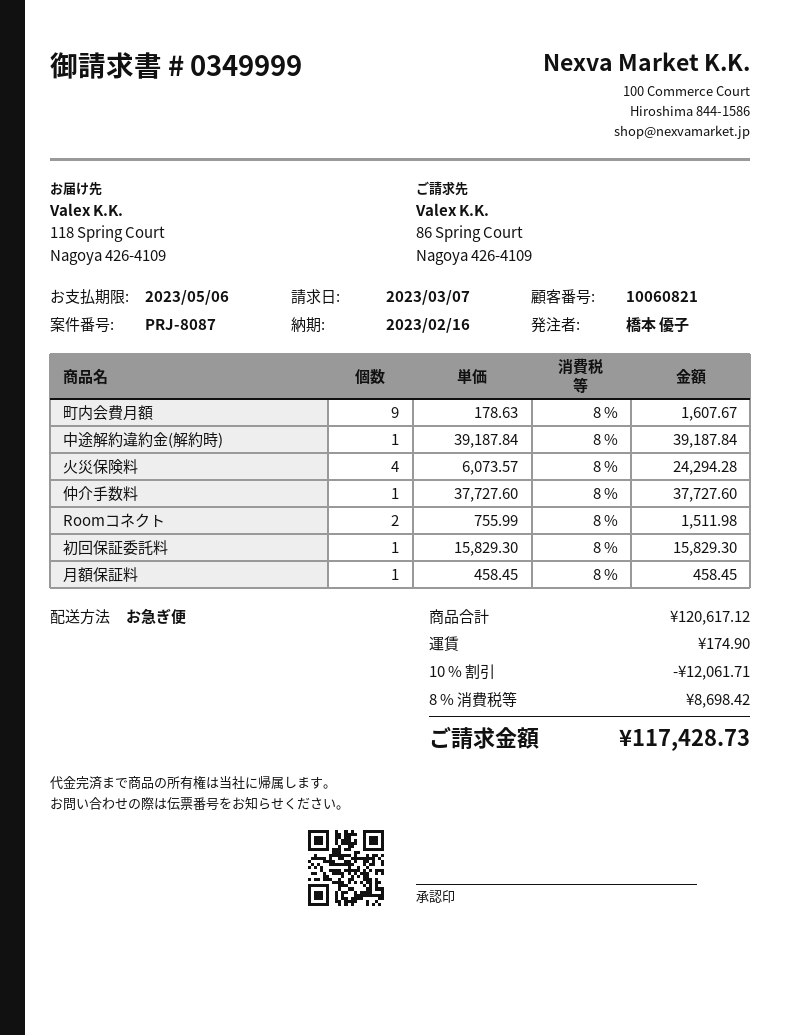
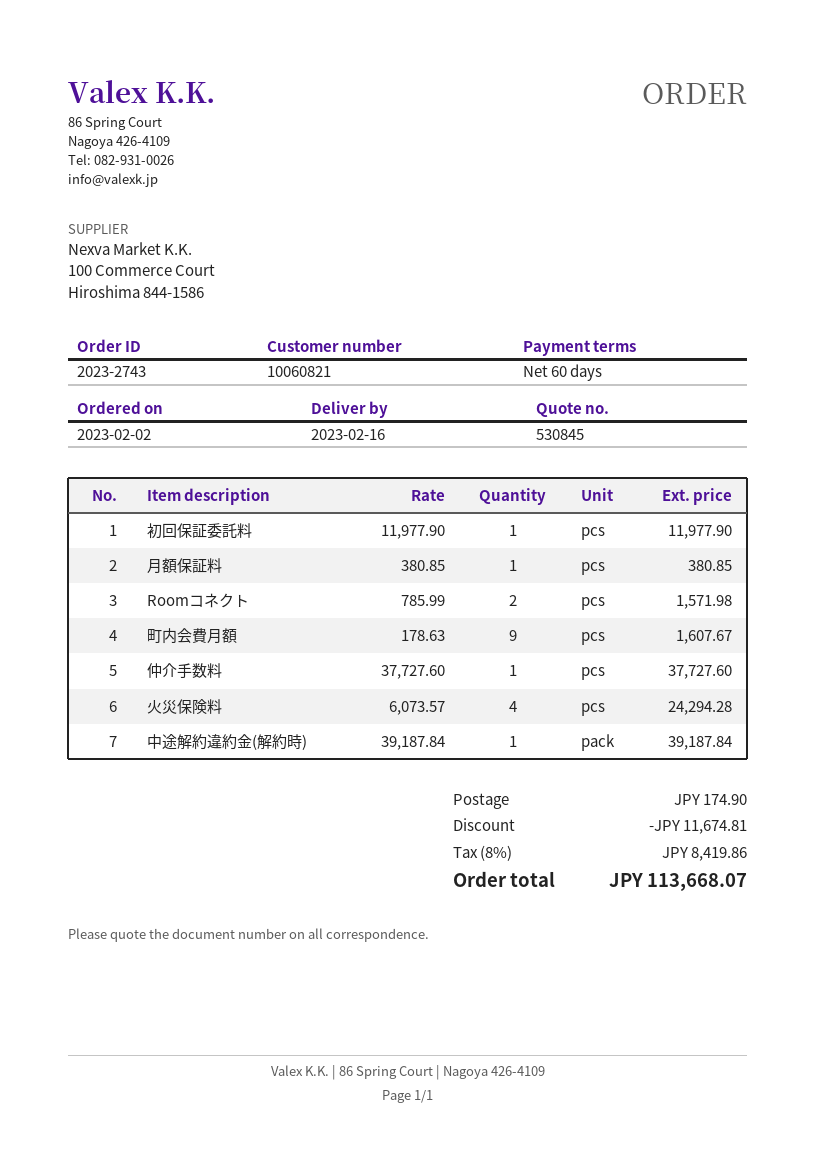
Roomコネクト: 2 x 755.99 = 1511.98 -> 2 x 785.99 = 1571.98
初回保証委託料: 1 x 15829.30 = 15829.30 -> 1 x 11977.90 = 11977.90
月額保証料: 1 x 458.45 = 458.45 -> 1 x 380.85 = 380.85
discount: 12061.71 -> 11674.81
tax: 8% = 8698.42 -> 8% = 8419.86
total: 117428.73 -> 113668.07

